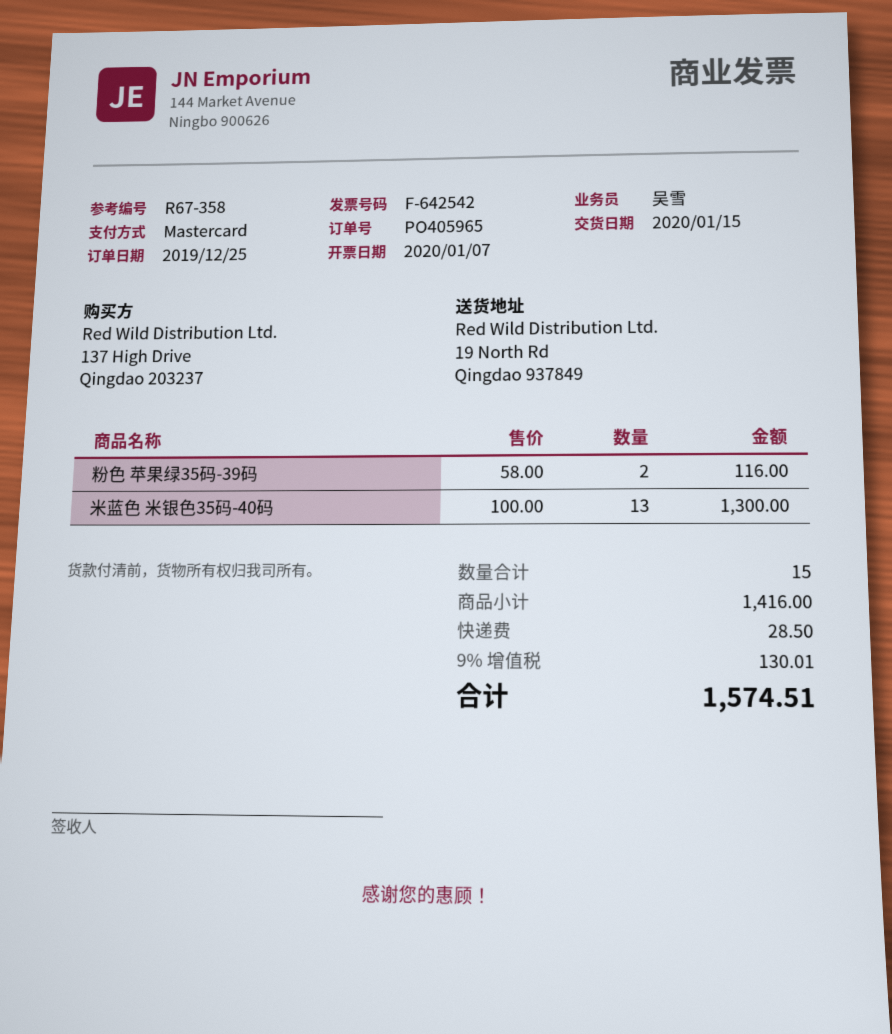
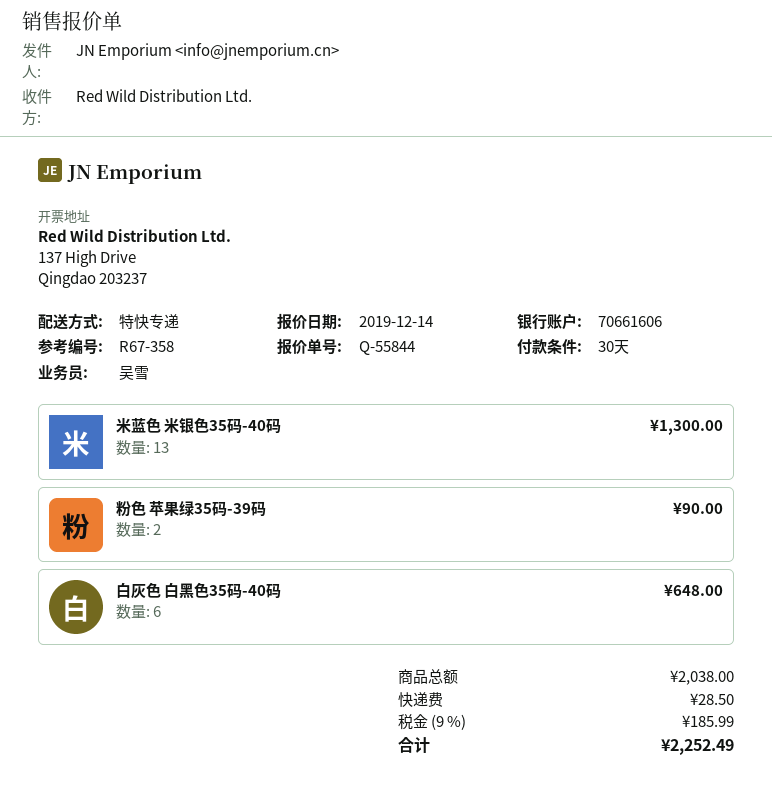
粉色 苹果绿35码-39码: 2 for 116.00 -> 2 for 90.00
白灰色 白黑色35码-40码: none -> 6 for 648.00
subtotal: 1416.00 -> 2038.00
tax: 9% = 130.01 -> 9% = 185.99
total: 1574.51 -> 2252.49

